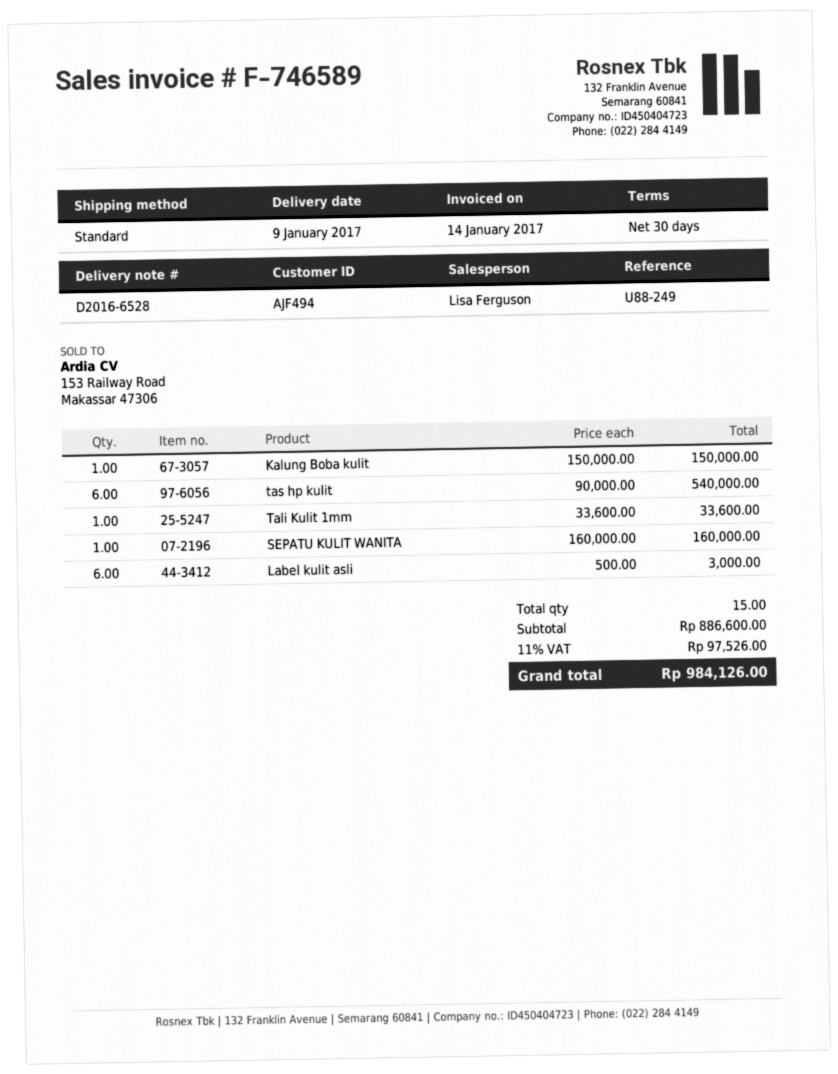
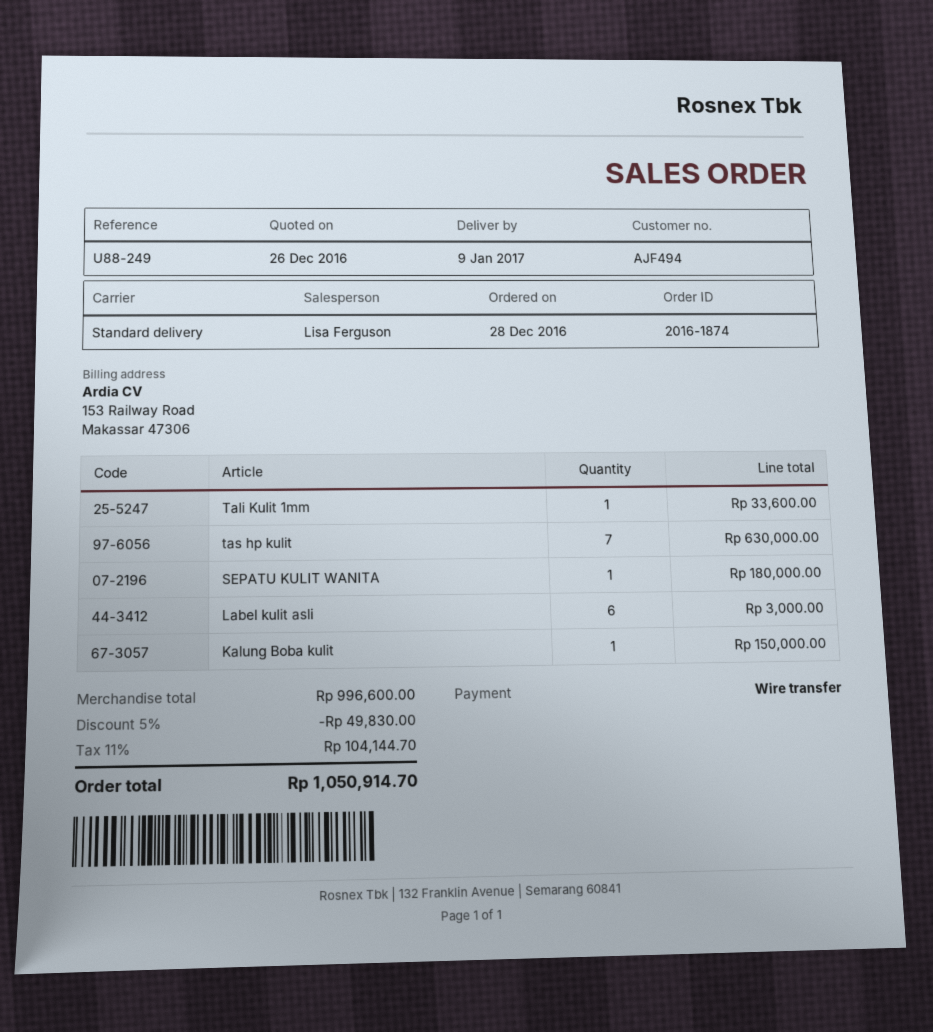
tas hp kulit: 6 for 540000.00 -> 7 for 630000.00
SEPATU KULIT WANITA: 1 for 160000.00 -> 1 for 180000.00
subtotal: 886600.00 -> 996600.00
discount: none -> 5% = 49830.00
tax: 11% = 97526.00 -> 11% = 104144.70
total: 984126.00 -> 1050914.70

